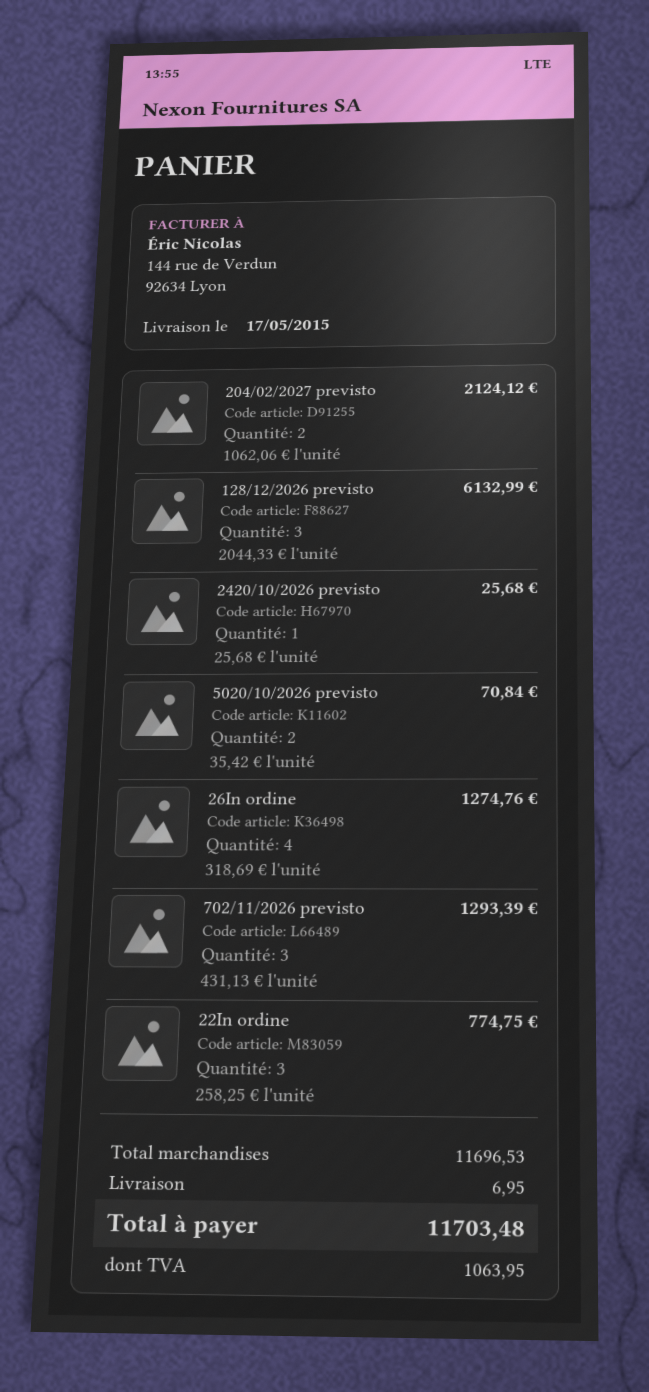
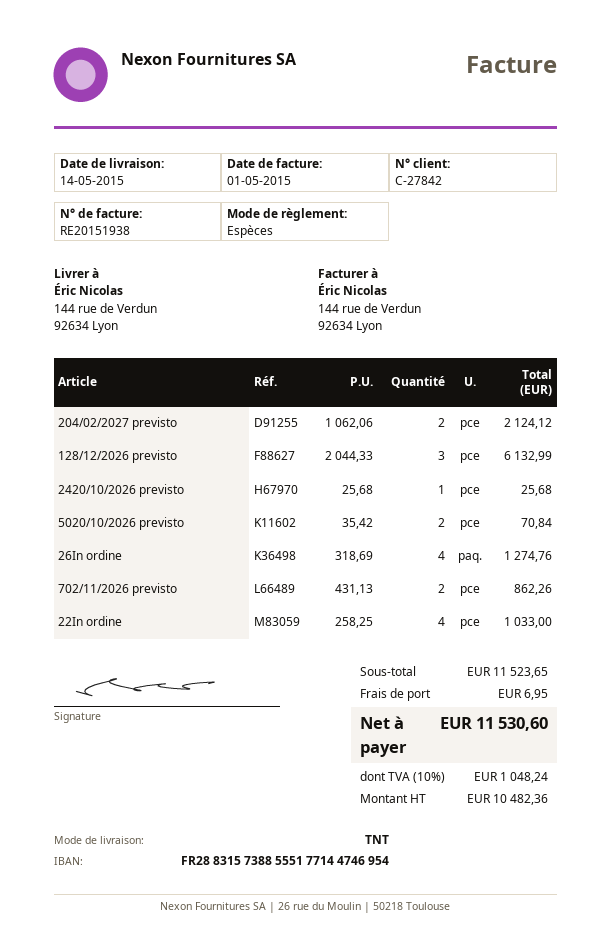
delivery date: 2015-05-17 -> 2015-05-14
702/11/2026 previsto: 3 x 431.13 = 1293.39 -> 2 x 431.13 = 862.26
22In ordine: 3 x 258.25 = 774.75 -> 4 x 258.25 = 1033.00
subtotal: 11696.53 -> 11523.65
tax: 1063.95 -> 1048.24
total: 11703.48 -> 11530.60

